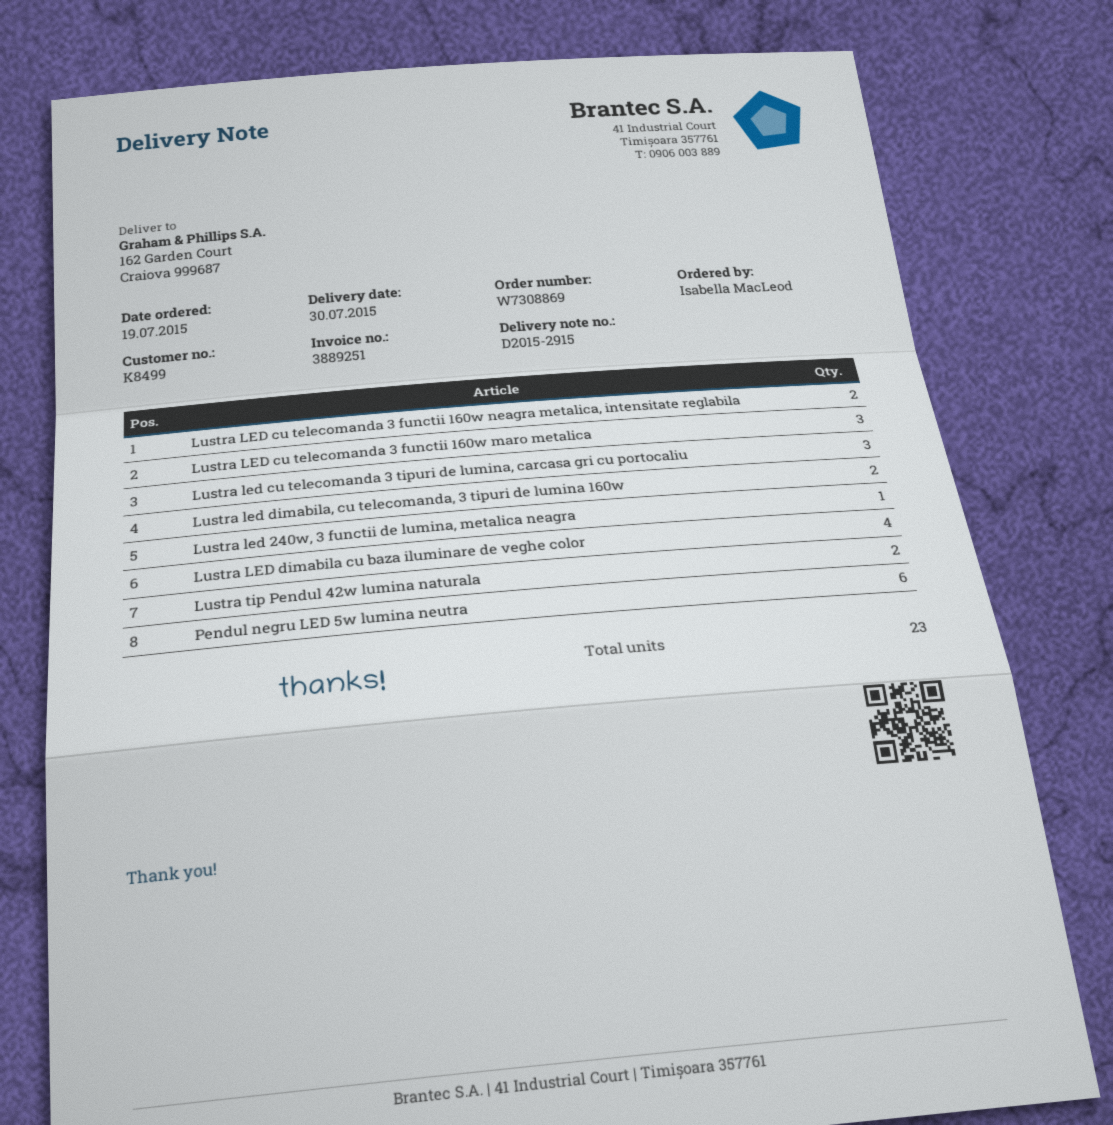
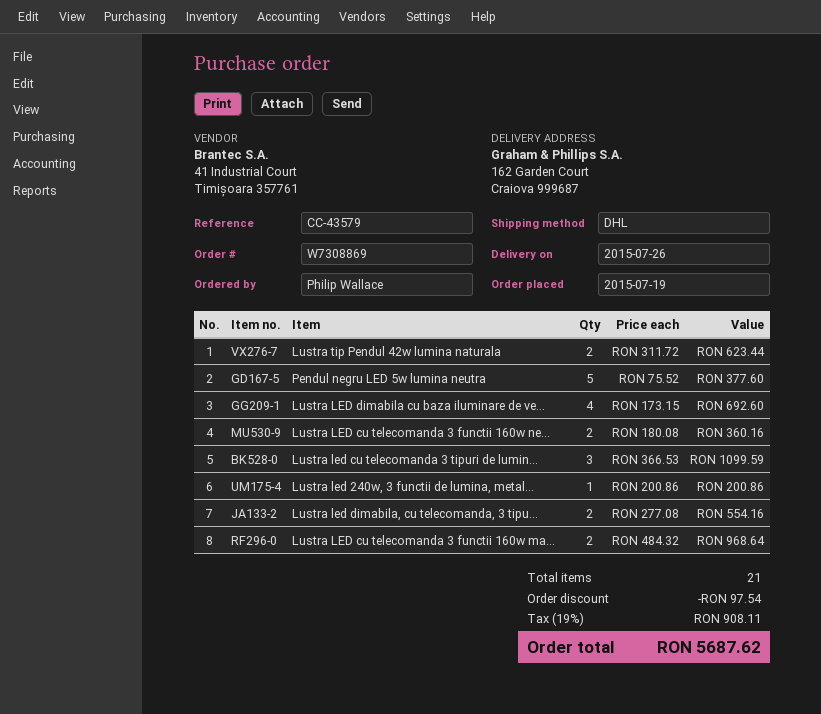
delivery date: 2015-07-30 -> 2015-07-26
ordered by: Isabella MacLeod -> Philip Wallace
Lustra LED cu telecomanda 3 functii 160w maro metalica: 3 -> 2
Pendul negru LED 5w lumina neutra: 6 -> 5
total quantity: 23 -> 21

